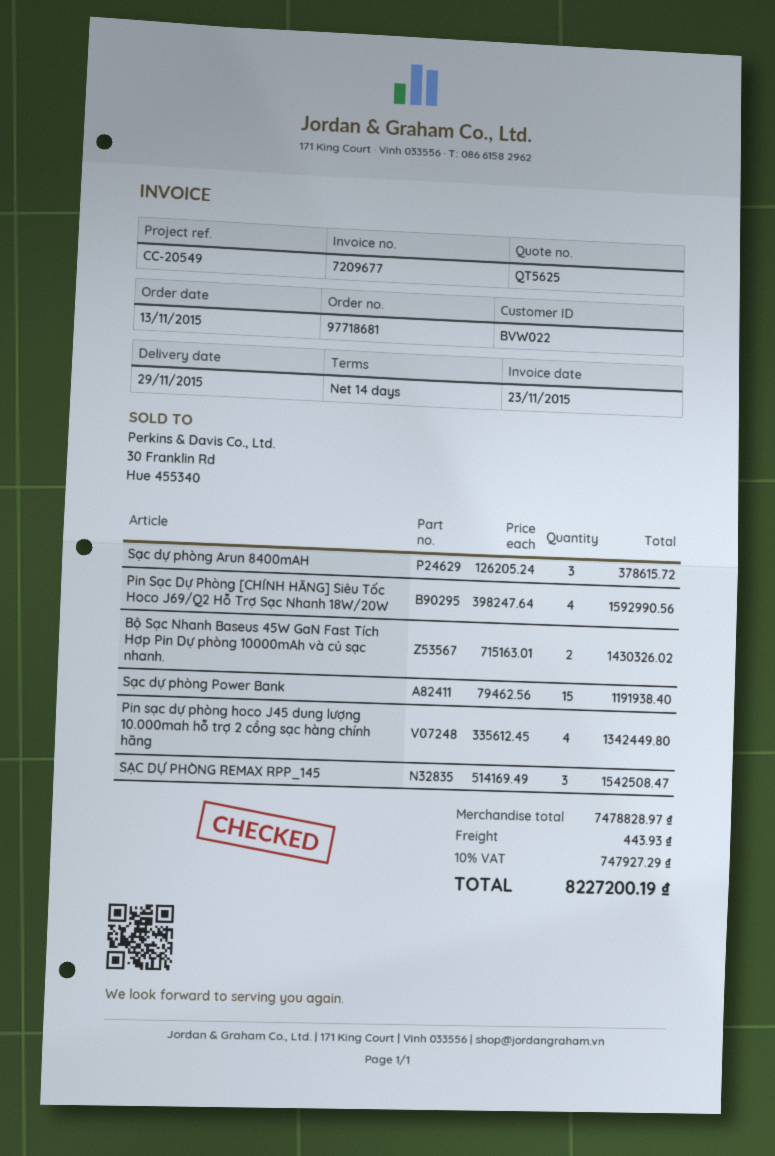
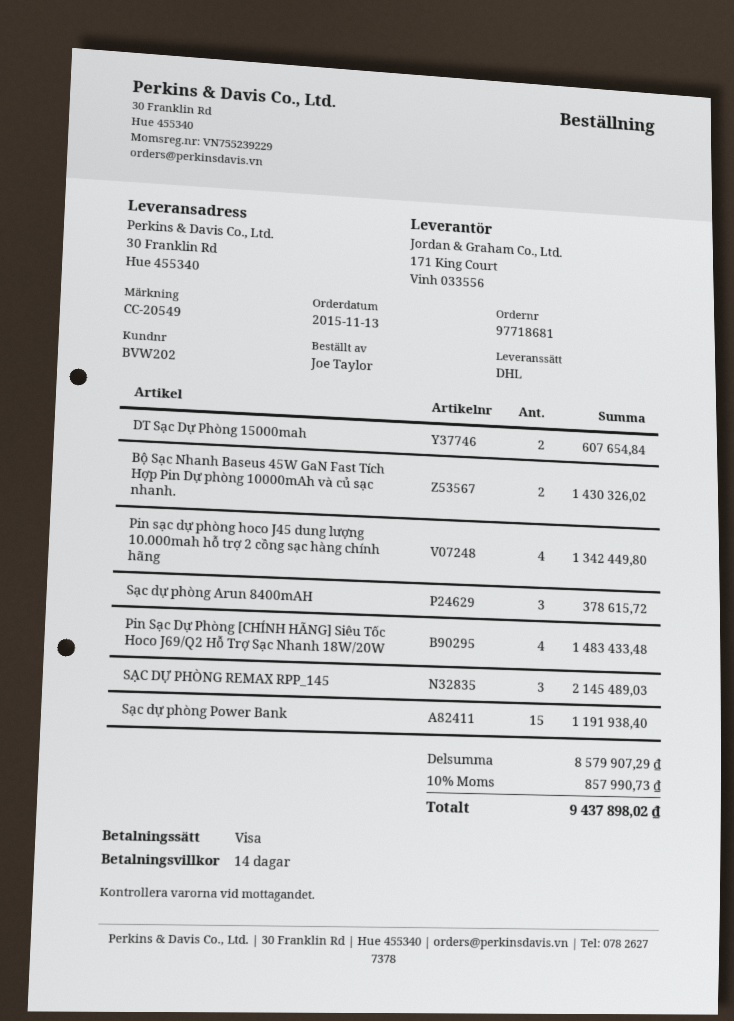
customer number: BVW022 -> BVW202
Pin Sạc Dự Phòng [CHÍNH HÃNG] Siêu Tốc Hoco J69/Q2 Hỗ Trợ Sạc Nhanh 18W/20W: 4 for 1592990.56 -> 4 for 1483433.48
SẠC DỰ PHÒNG REMAX RPP_145: 3 for 1542508.47 -> 3 for 2145489.03
DT Sạc Dự Phòng 15000mah: none -> 2 for 607654.84
subtotal: 7478828.97 -> 8579907.29
shipping: 443.93 -> none
tax: 10% = 747927.29 -> 10% = 857990.73
total: 8227200.19 -> 9437898.02

